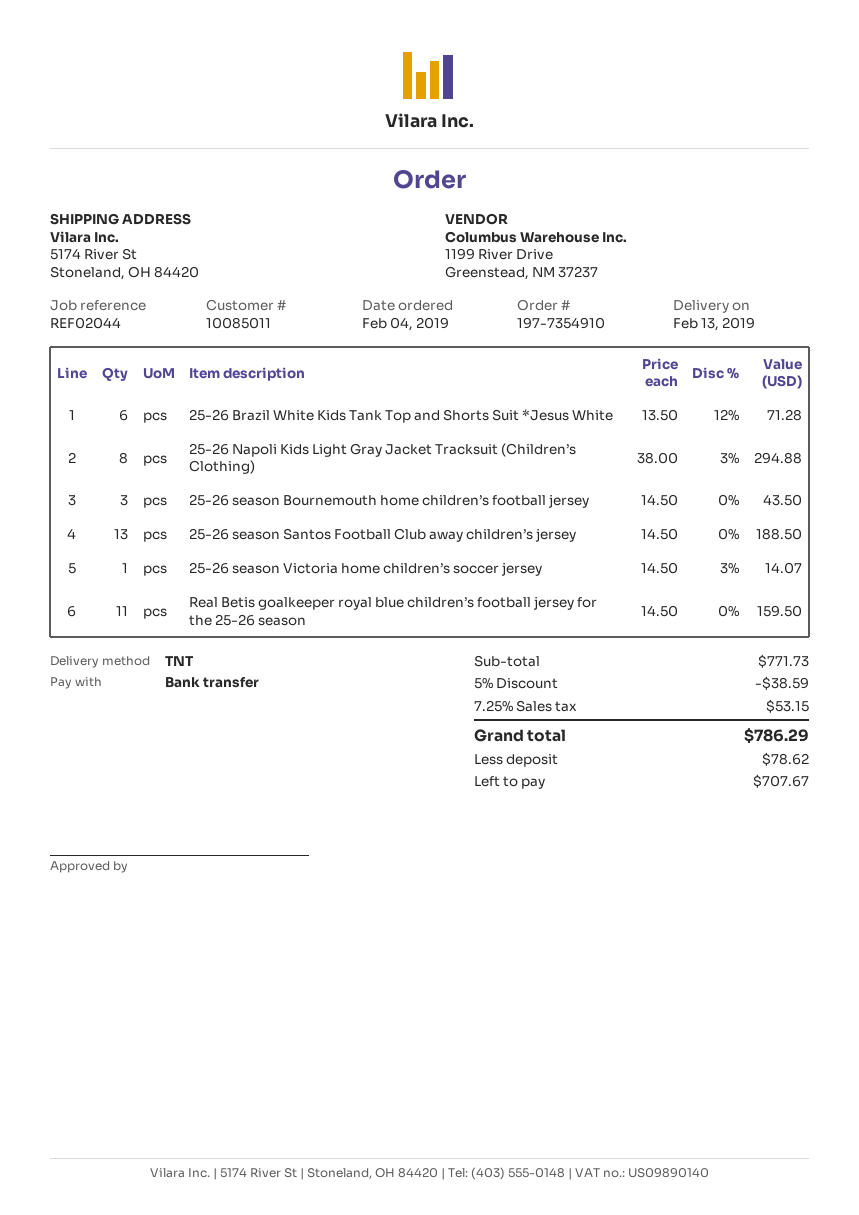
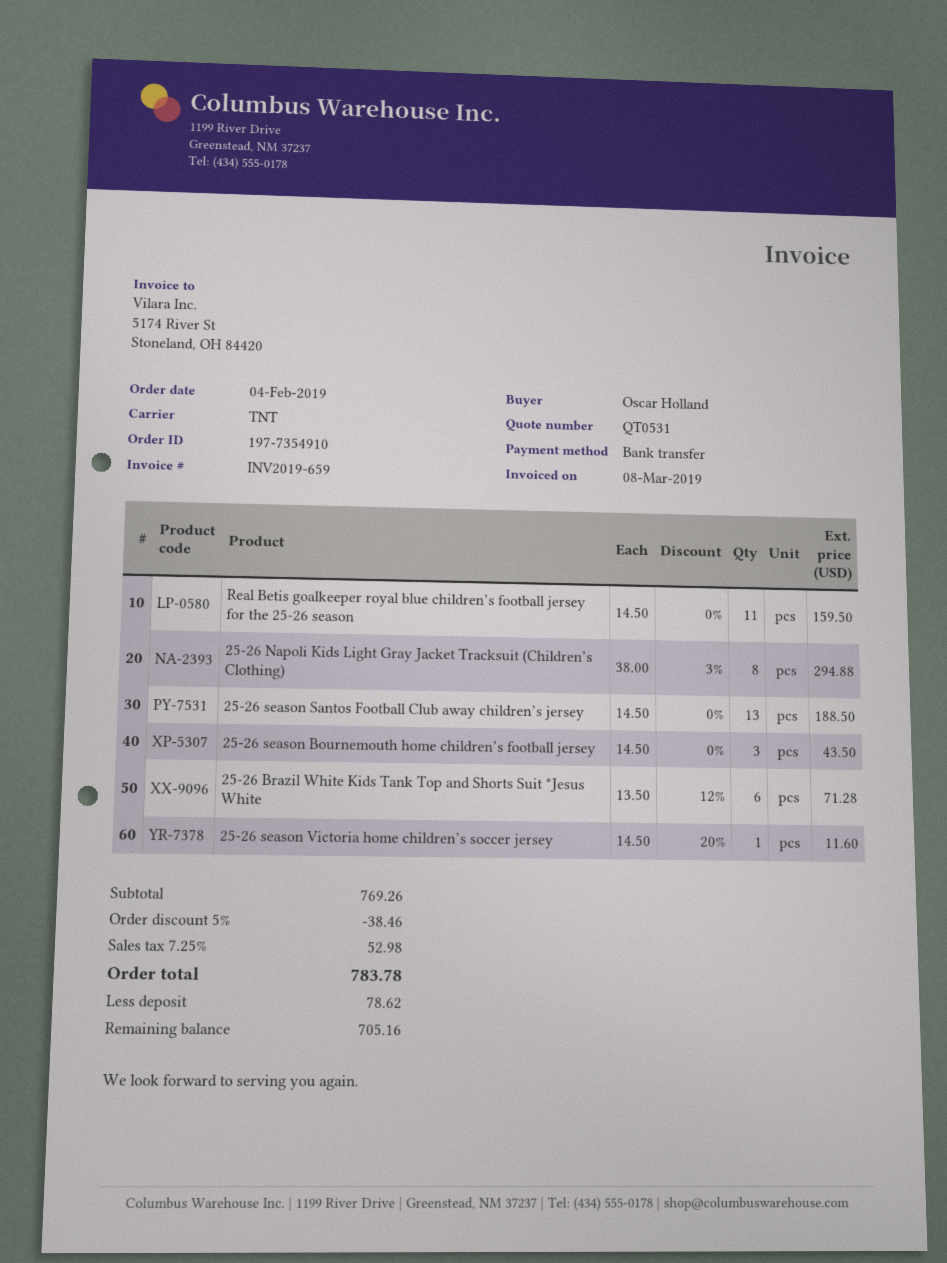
25-26 season Victoria home children’s soccer jersey: 1 x 14.50 - 3% = 14.07 -> 1 x 14.50 - 20% = 11.60
subtotal: 771.73 -> 769.26
discount: 5% = 38.59 -> 5% = 38.46
tax: 7.25% = 53.15 -> 7.25% = 52.98
total: 786.29 -> 783.78
balance: 707.67 -> 705.16

